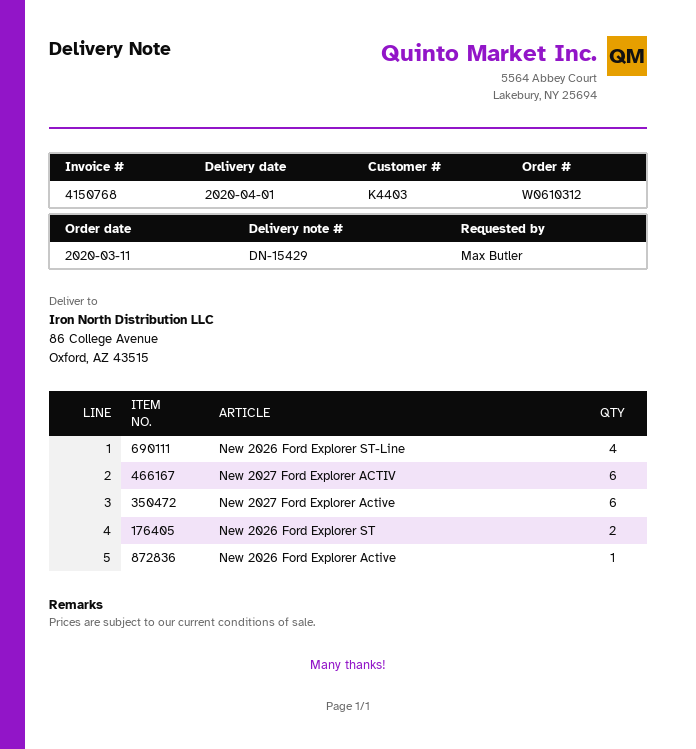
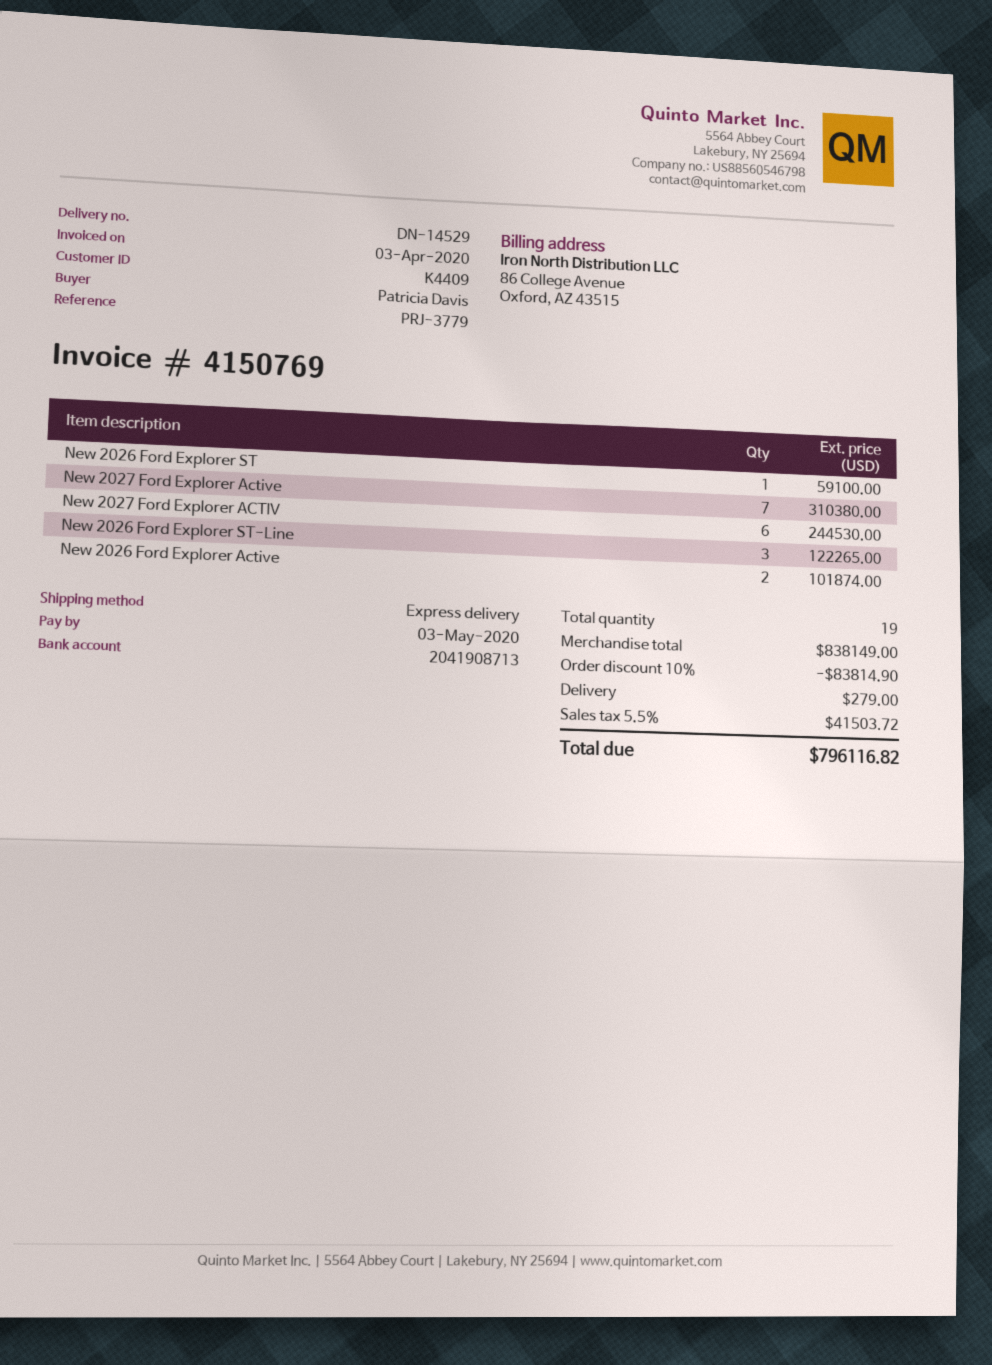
delivery note number: DN-15429 -> DN-14529
invoice number: 4150768 -> 4150769
customer number: K4403 -> K4409
ordered by: Max Butler -> Patricia Davis
New 2026 Ford Explorer ST-Line: 4 -> 3
New 2027 Ford Explorer Active: 6 -> 7
New 2026 Ford Explorer ST: 2 -> 1
New 2026 Ford Explorer Active: 1 -> 2

